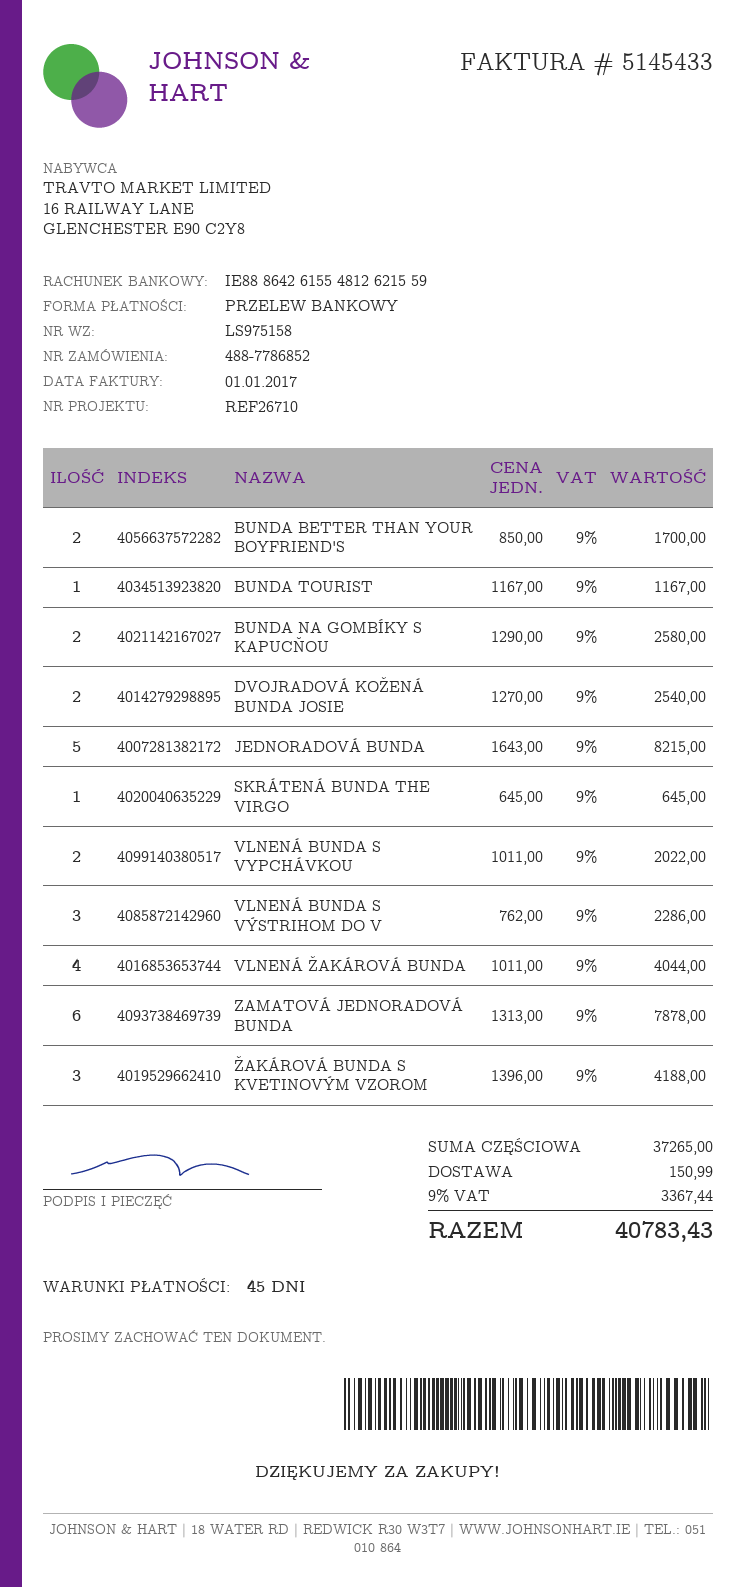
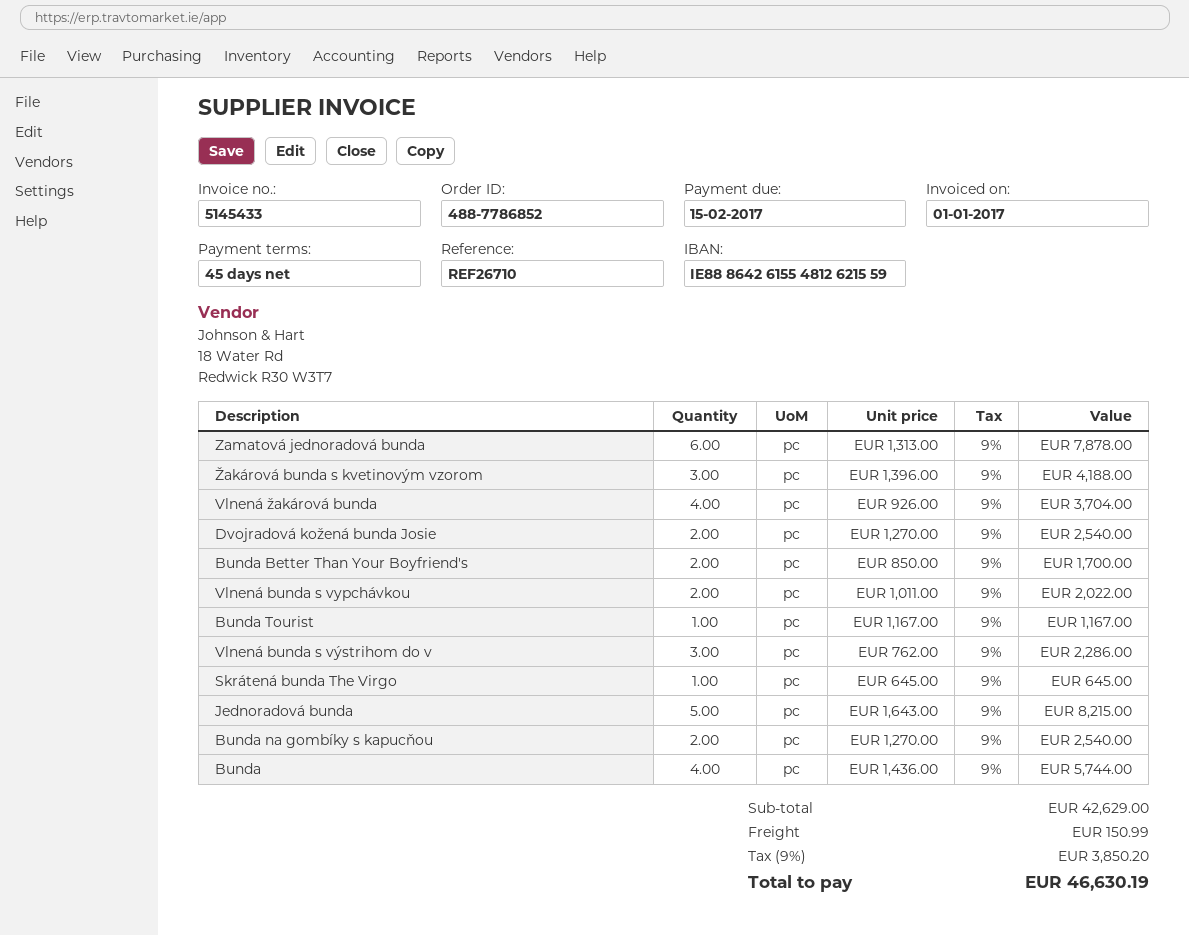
BUNDA NA GOMBÍKY S KAPUCŇOU: 2 x 1290.00 = 2580.00 -> 2 x 1270.00 = 2540.00
VLNENÁ ŽAKÁROVÁ BUNDA: 4 x 1011.00 = 4044.00 -> 4 x 926.00 = 3704.00
Bunda: none -> 4 x 1436.00 = 5744.00
subtotal: 37265.00 -> 42629.00
tax: 9% = 3367.44 -> 9% = 3850.20
total: 40783.43 -> 46630.19

